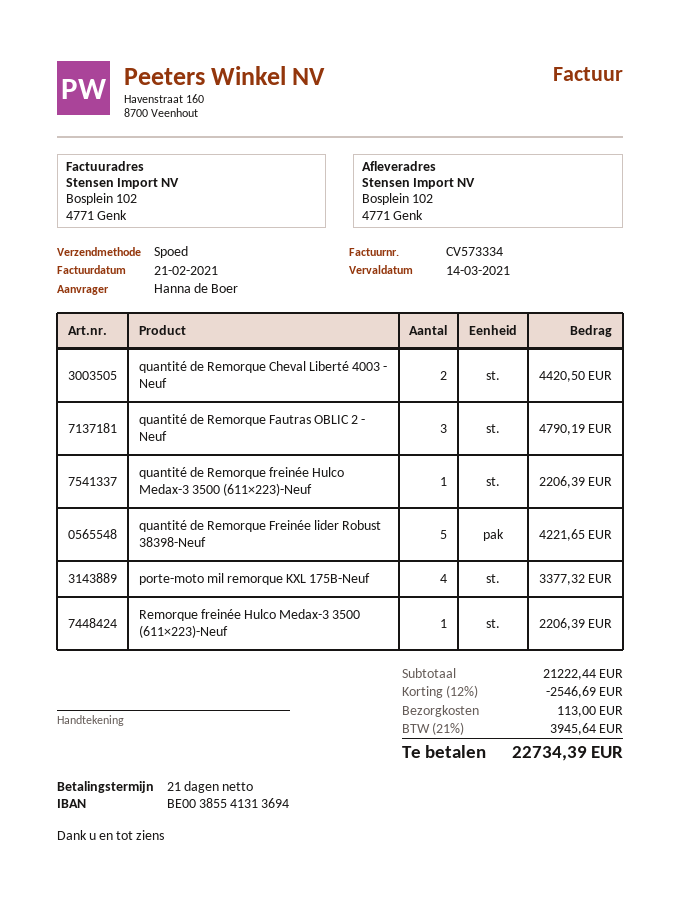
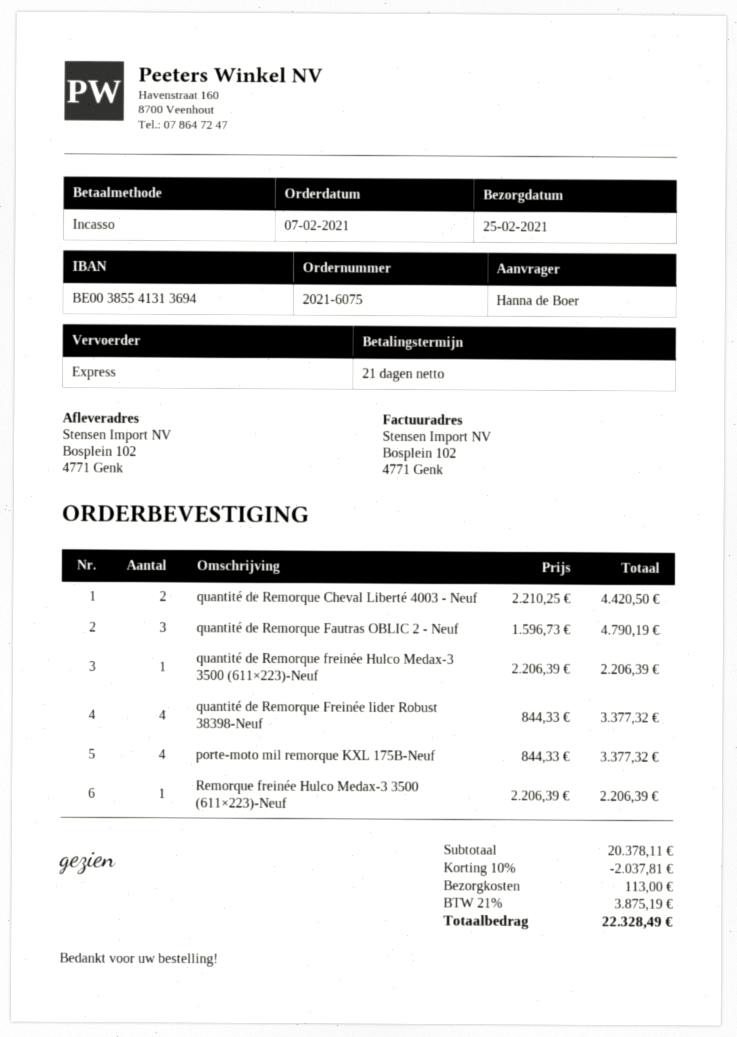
quantité de Remorque Freinée lider Robust 38398-Neuf: 5 for 4221.65 -> 4 for 3377.32
subtotal: 21222.44 -> 20378.11
discount: 12% = 2546.69 -> 10% = 2037.81
tax: 21% = 3945.64 -> 21% = 3875.19
total: 22734.39 -> 22328.49

